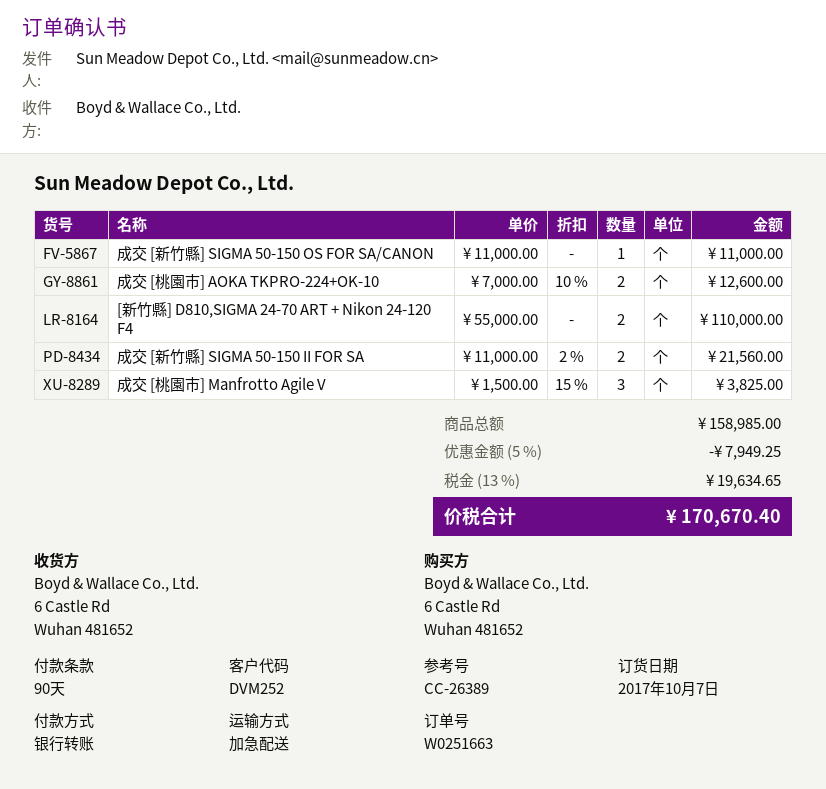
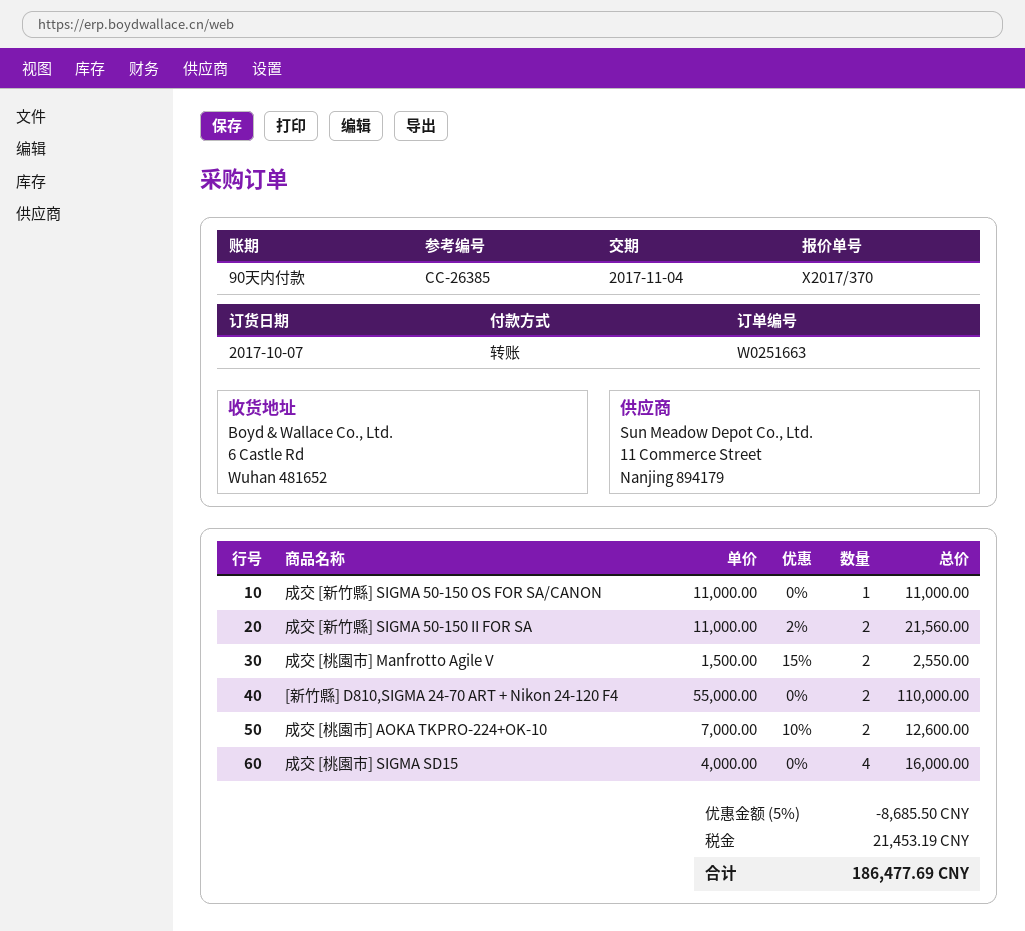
reference: CC-26389 -> CC-26385
成交 [桃園市] Manfrotto Agile V: 3 x 1500.00 - 15% = 3825.00 -> 2 x 1500.00 - 15% = 2550.00
成交 [桃園市] SIGMA SD15: none -> 4 x 4000.00 = 16000.00
discount: 5% = 7949.25 -> 5% = 8685.50
tax: 19634.65 -> 21453.19
total: 170670.40 -> 186477.69

